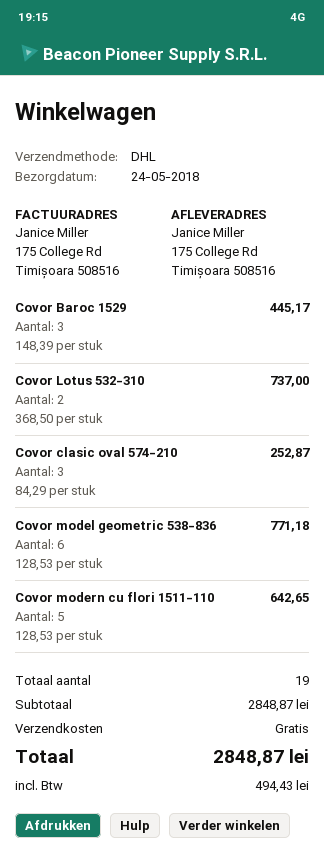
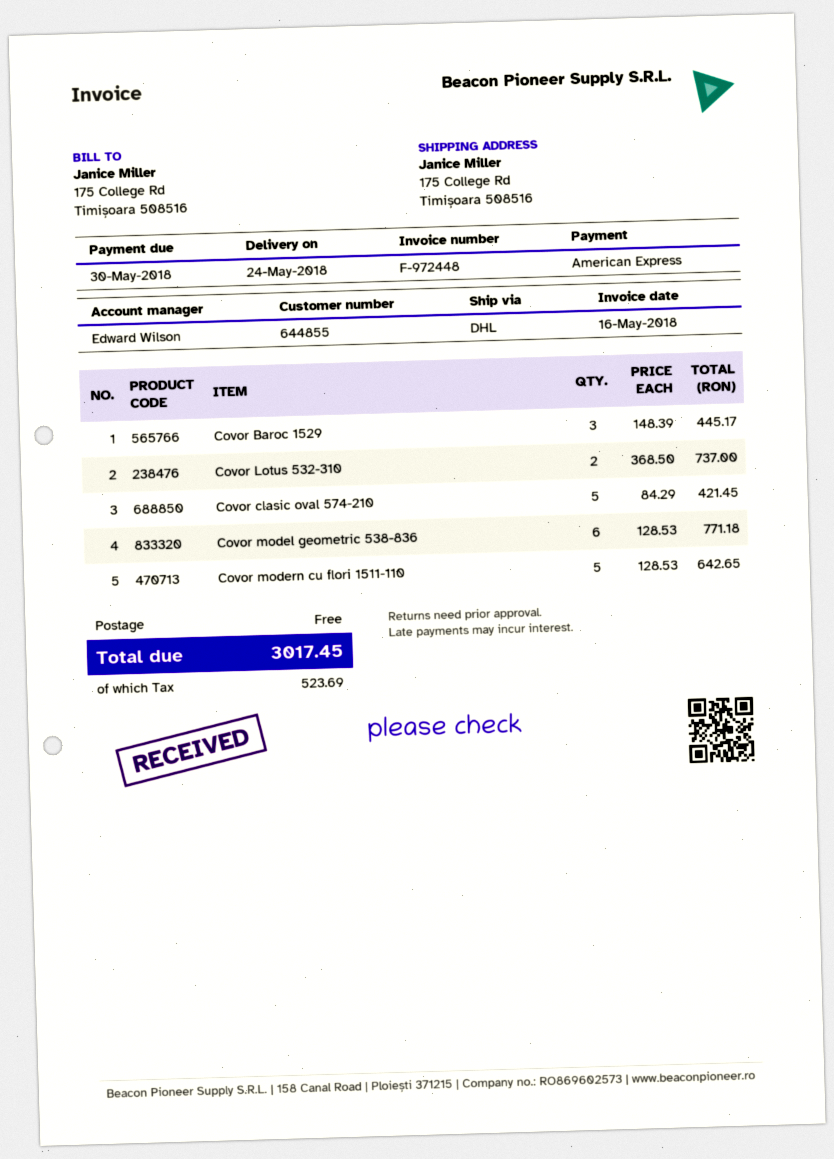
Covor clasic oval 574-210: 3 x 84.29 = 252.87 -> 5 x 84.29 = 421.45
tax: 494.43 -> 523.69
total: 2848.87 -> 3017.45

